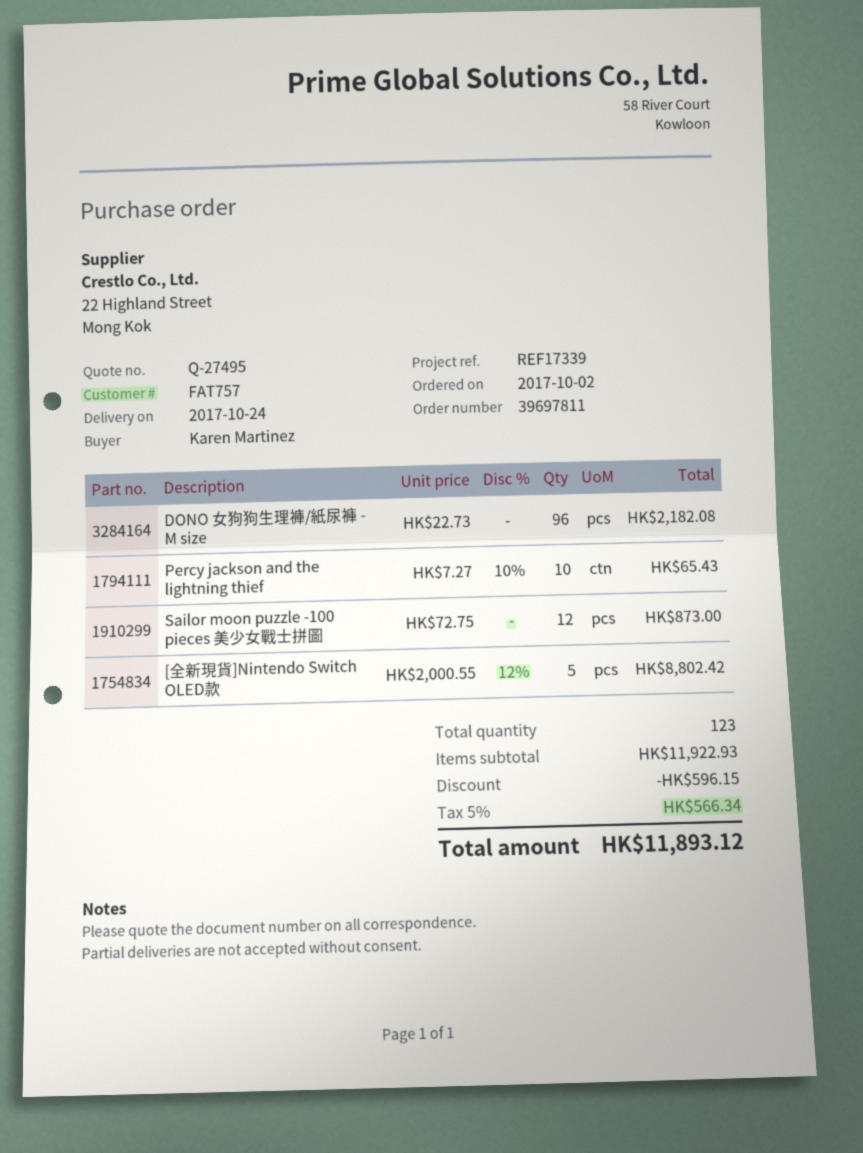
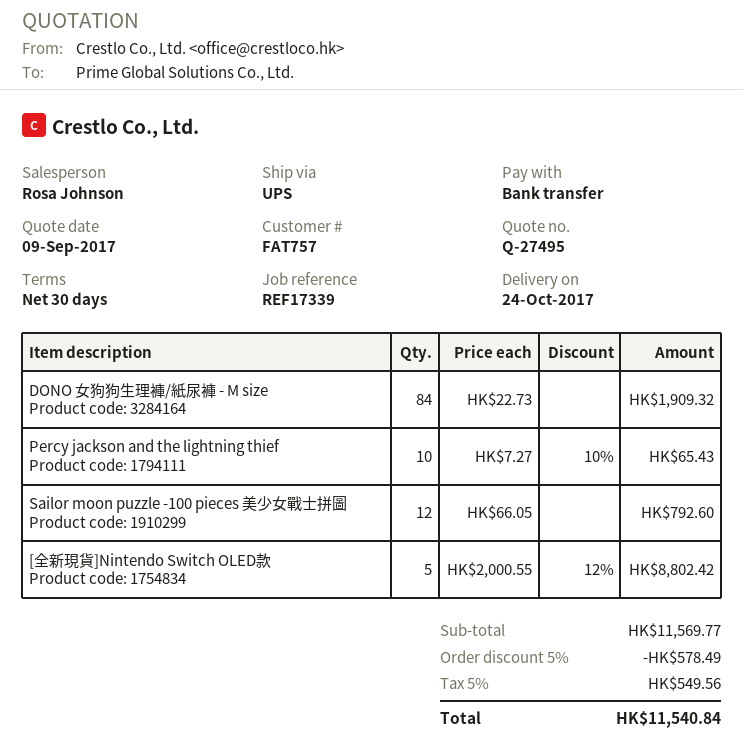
DONO 女狗狗生理褲/紙尿褲 - M size: 96 x 22.73 = 2182.08 -> 84 x 22.73 = 1909.32
Sailor moon puzzle -100 pieces 美少女戰士拼圖: 12 x 72.75 = 873.00 -> 12 x 66.05 = 792.60
subtotal: 11922.93 -> 11569.77
discount: 596.15 -> 578.49
tax: 5% = 566.34 -> 5% = 549.56
total: 11893.12 -> 11540.84

